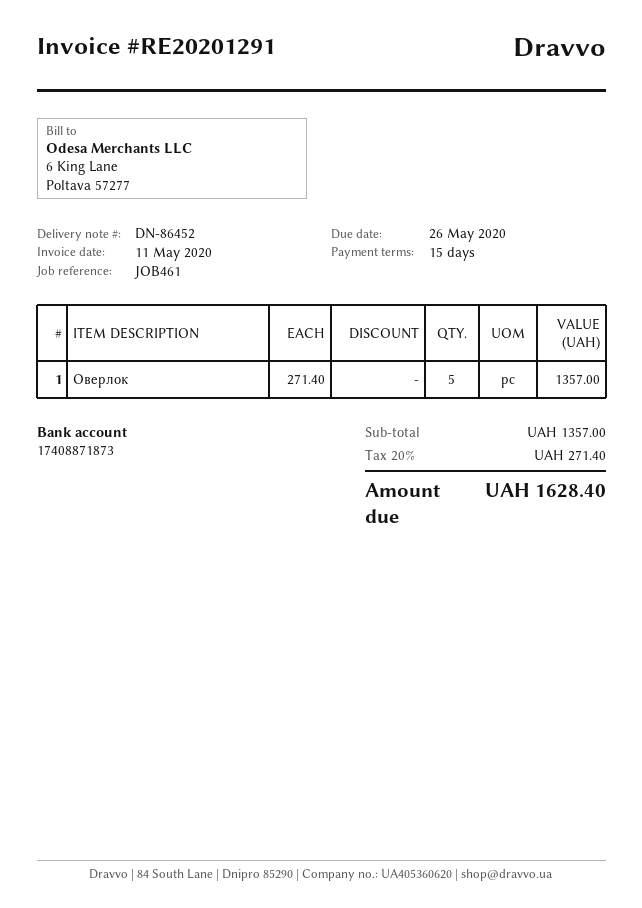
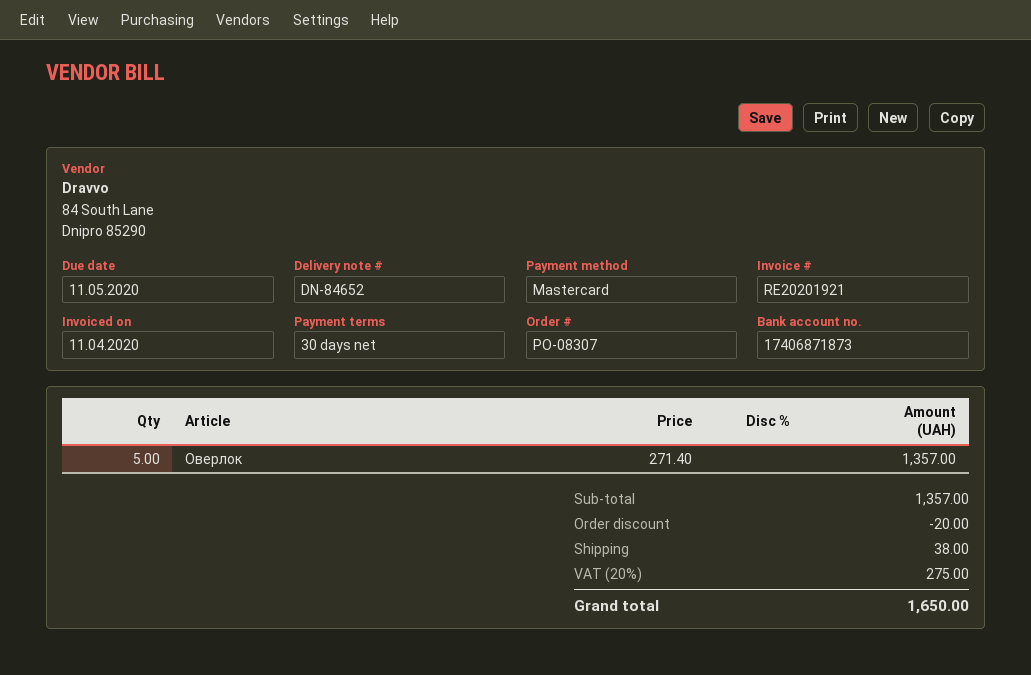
delivery note number: DN-86452 -> DN-84652
invoice number: RE20201291 -> RE20201921
invoice date: 2020-05-11 -> 2020-04-11
payment terms: 15 days -> 30 days
due date: 2020-05-26 -> 2020-05-11
bank account: 17408871873 -> 17406871873
discount: none -> 20.00
shipping: none -> 38.00
tax: 20% = 271.40 -> 20% = 275.00
total: 1628.40 -> 1650.00

